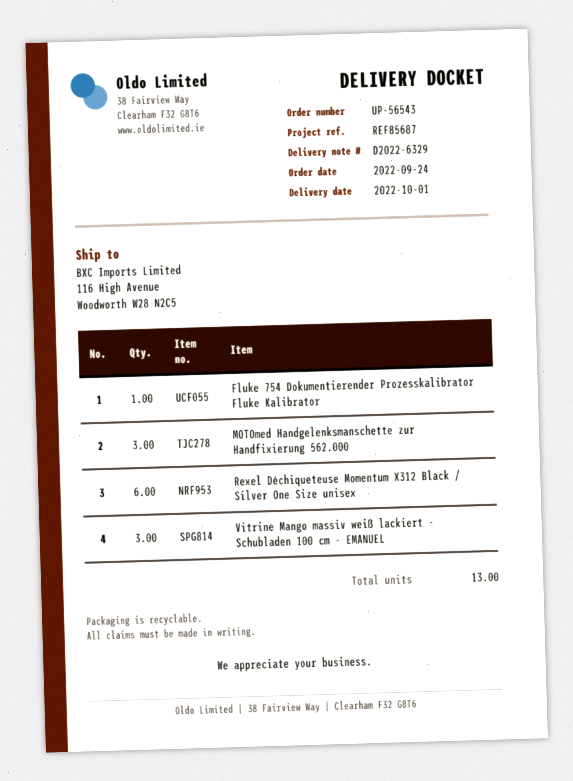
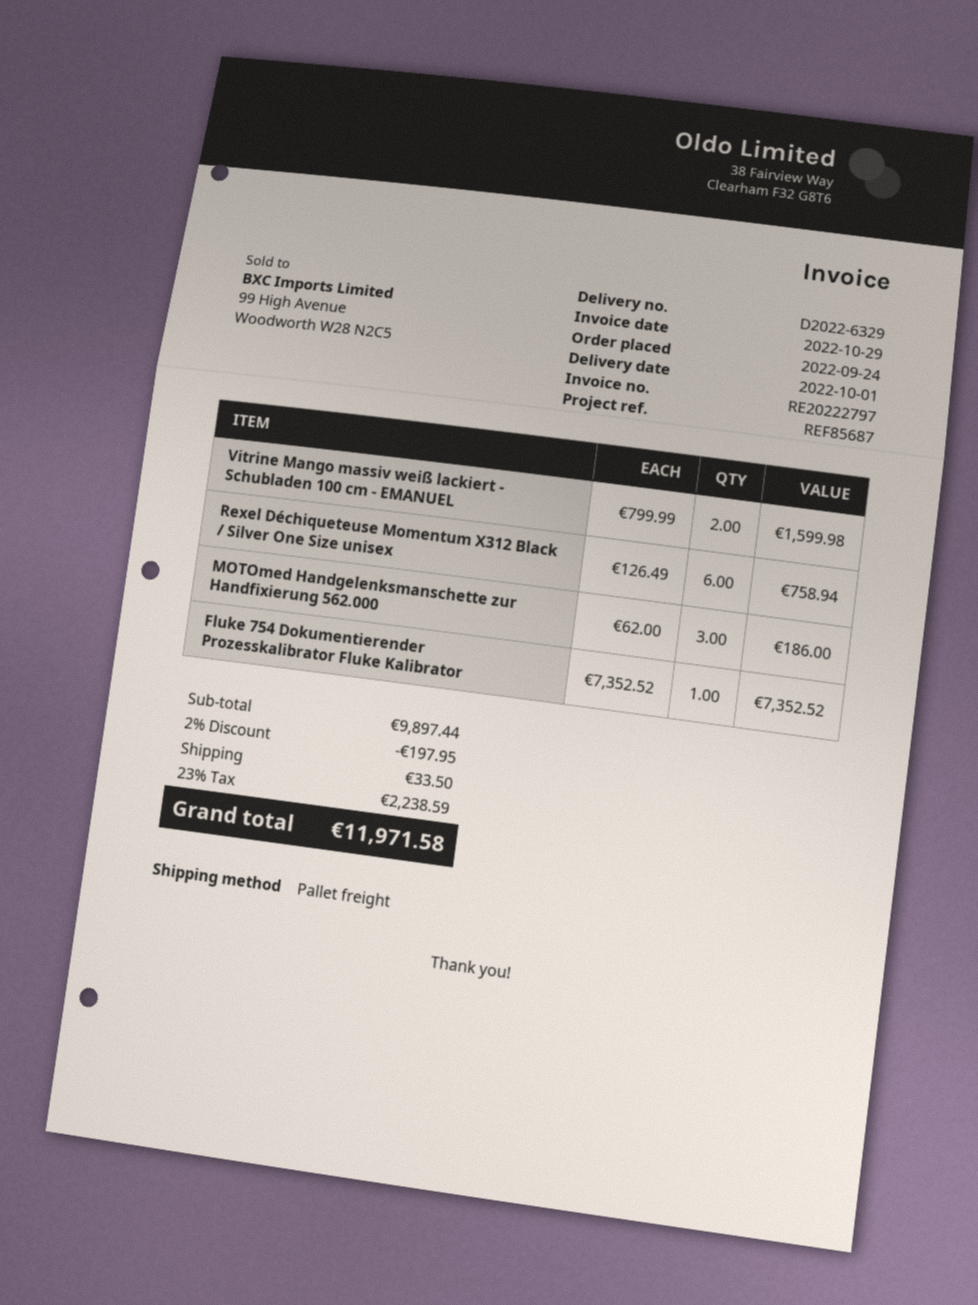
Vitrine Mango massiv weiß lackiert - Schubladen 100 cm - EMANUEL: 3 -> 2

